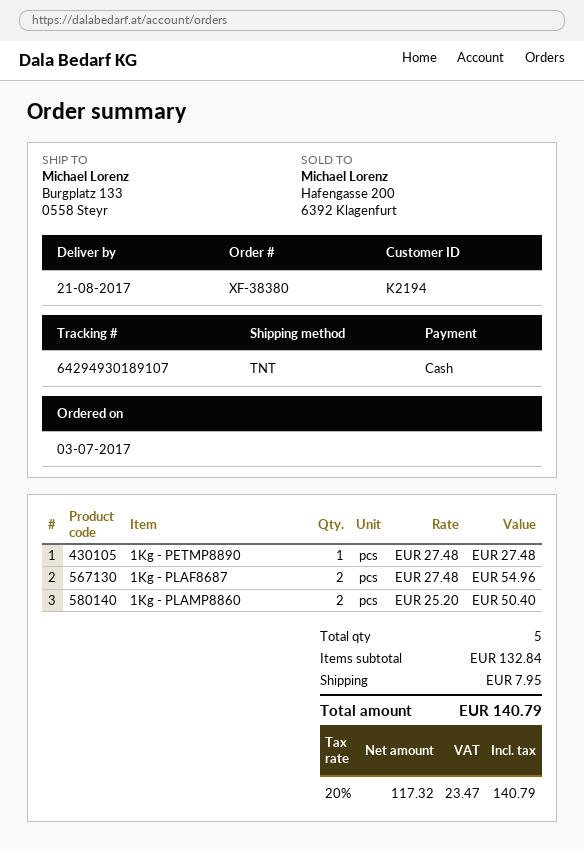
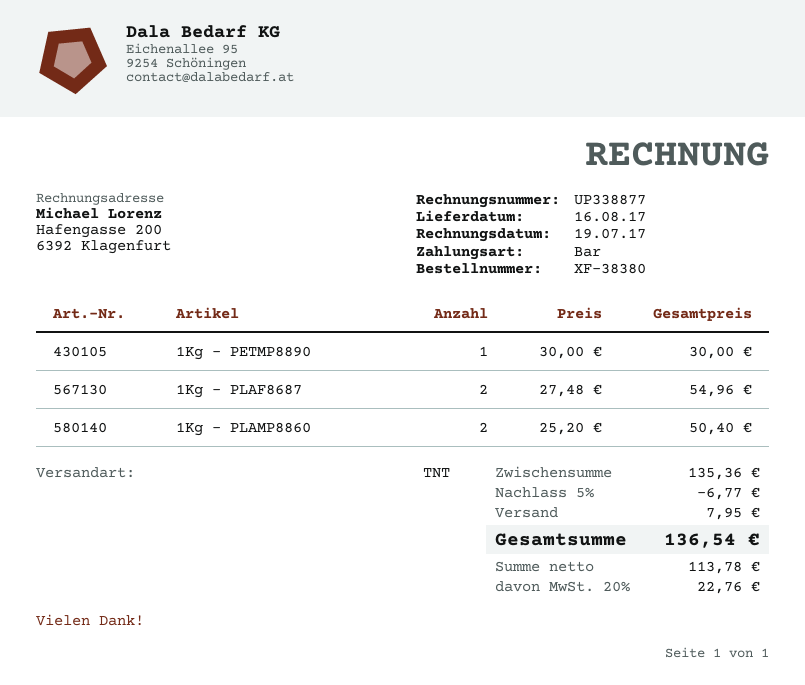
delivery date: 2017-08-21 -> 2017-08-16
1Kg - PETMP8890: 1 x 27.48 = 27.48 -> 1 x 30.00 = 30.00
subtotal: 132.84 -> 135.36
discount: none -> 5% = 6.77
net: 117.32 -> 113.78
tax: 20% = 23.47 -> 20% = 22.76
total: 140.79 -> 136.54

